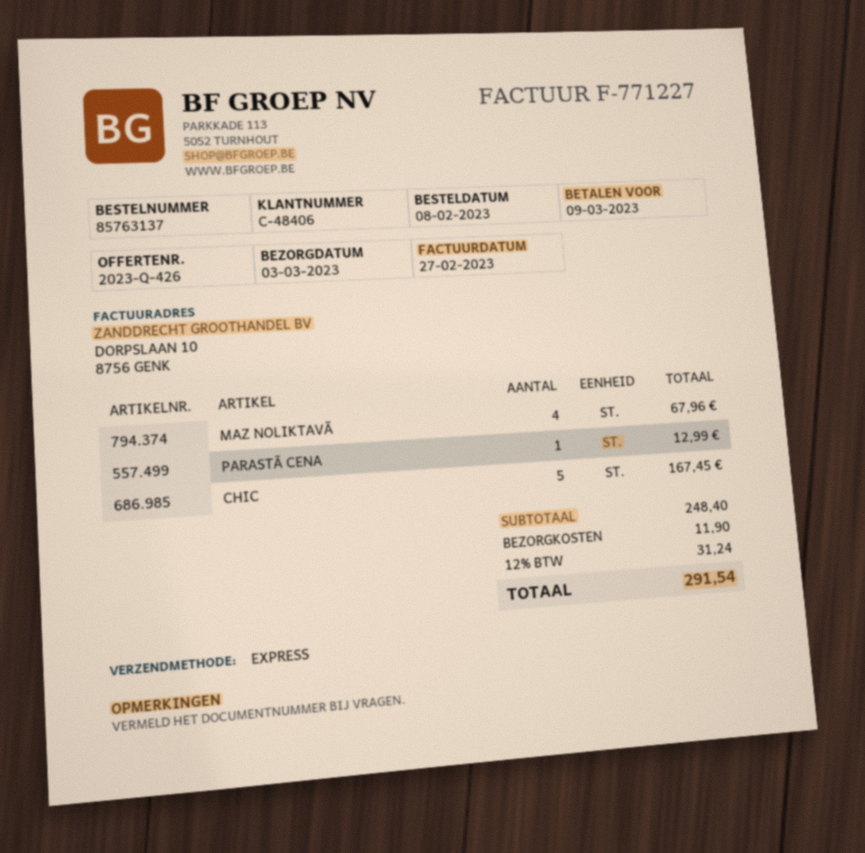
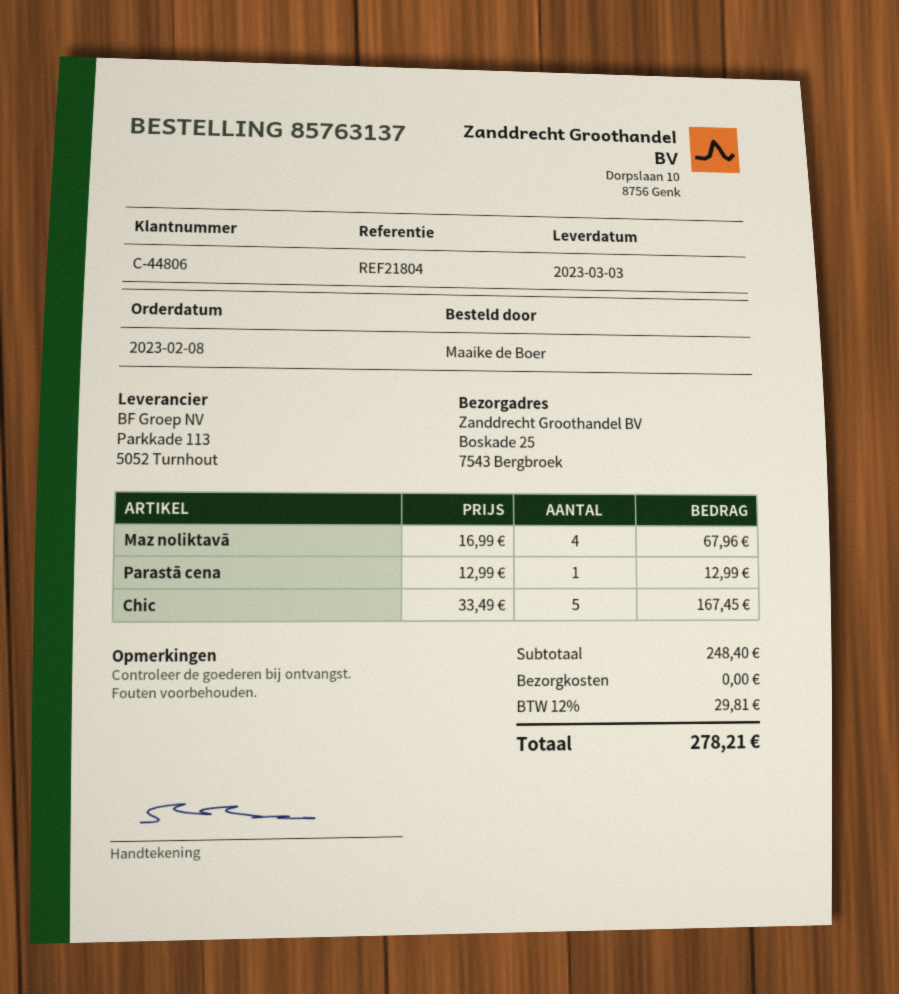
customer number: C-48406 -> C-44806
shipping: 11.90 -> 0.00
tax: 12% = 31.24 -> 12% = 29.81
total: 291.54 -> 278.21

